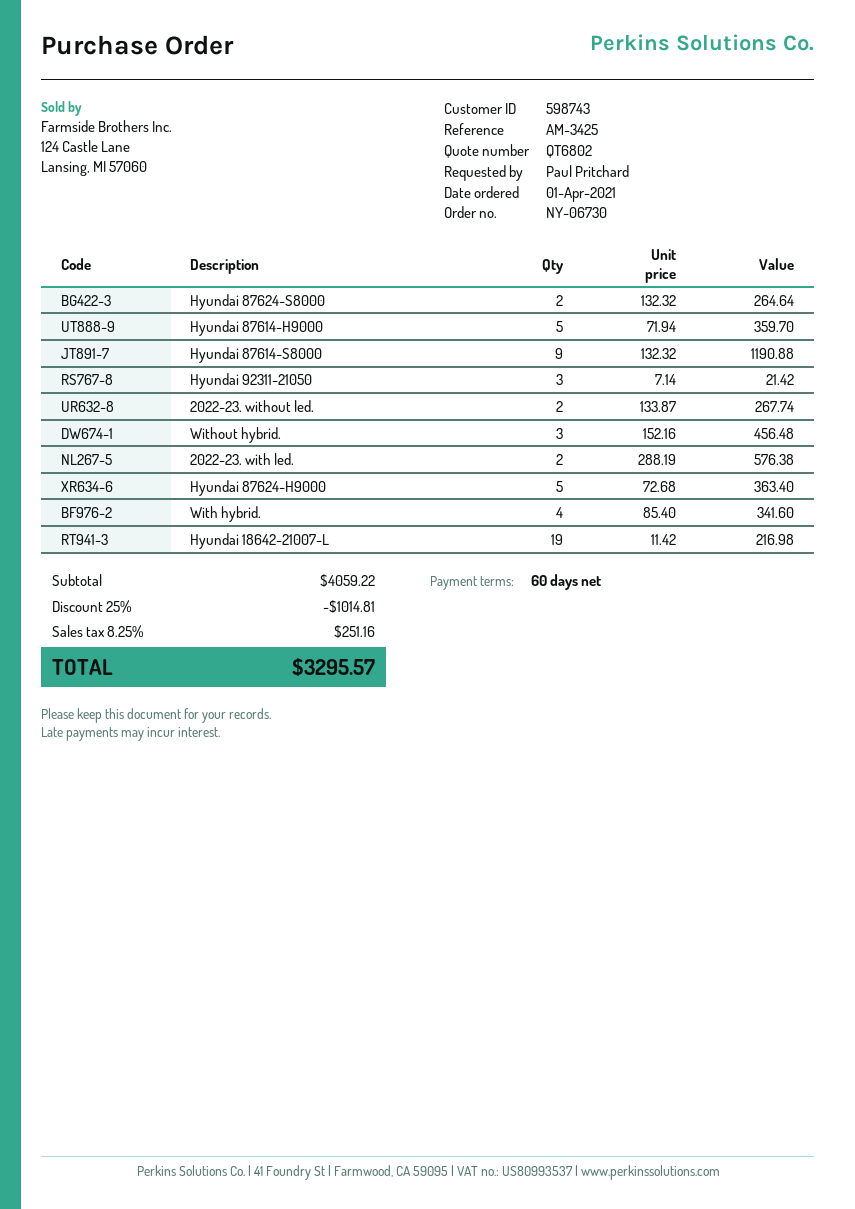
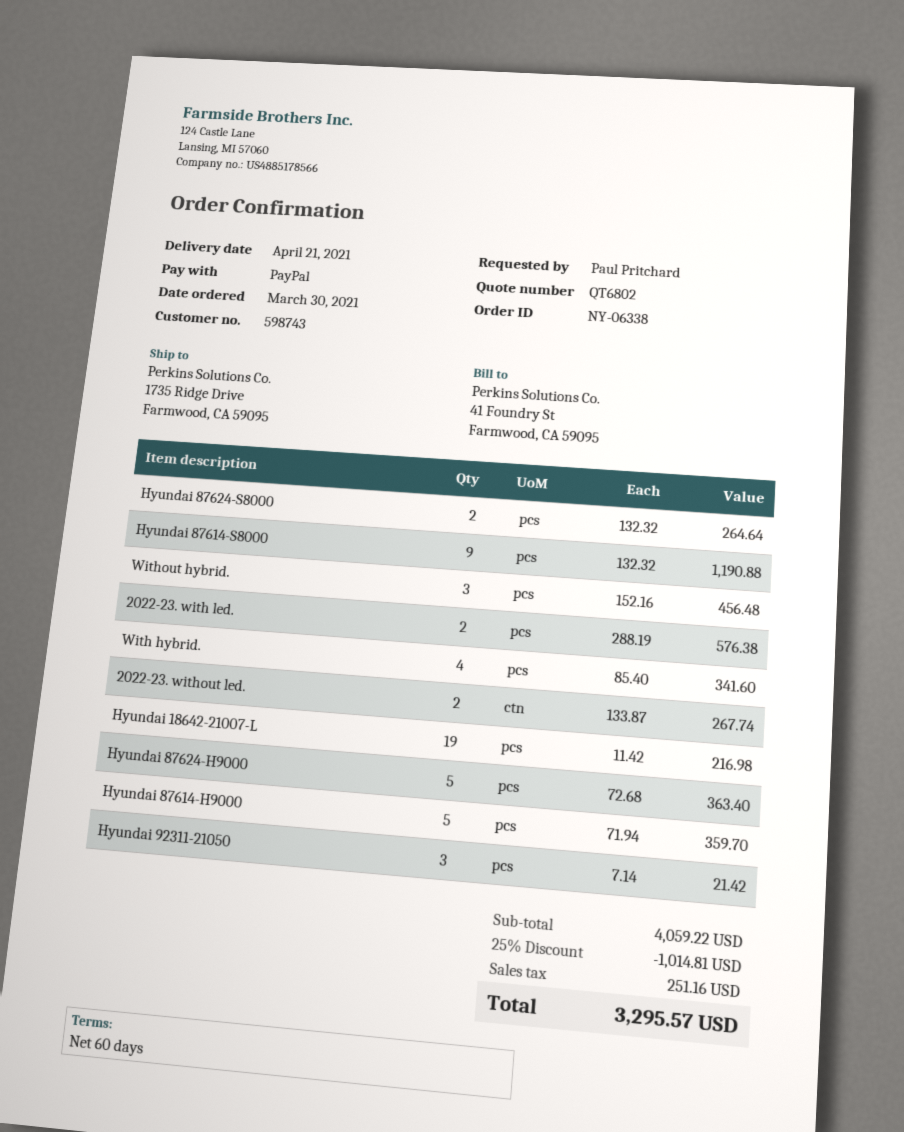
order number: NY-06730 -> NY-06338
order date: 2021-04-01 -> 2021-03-30

